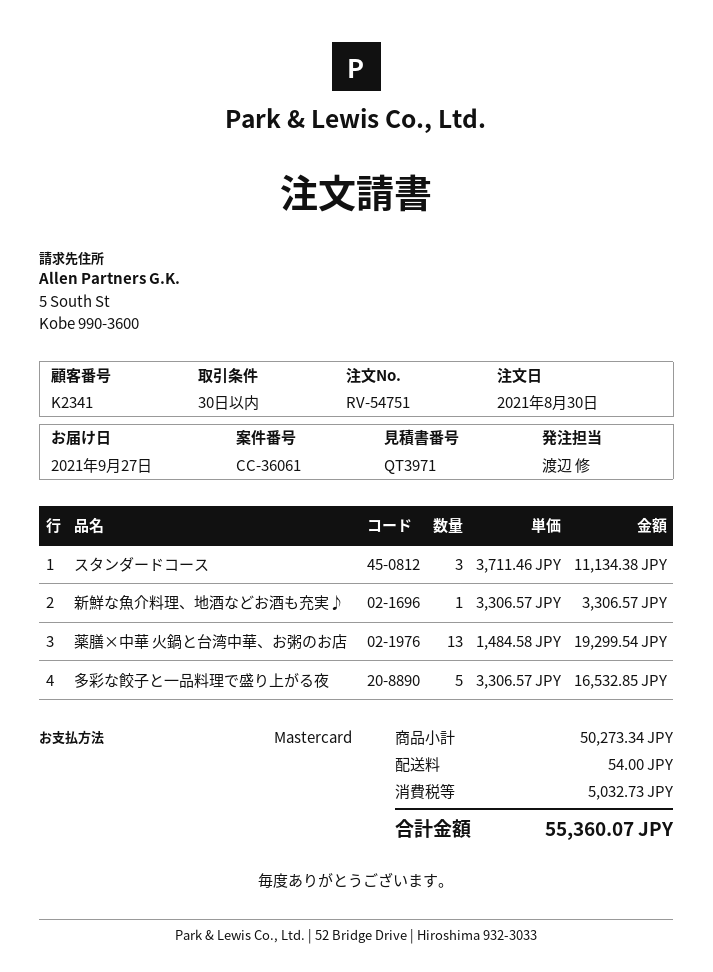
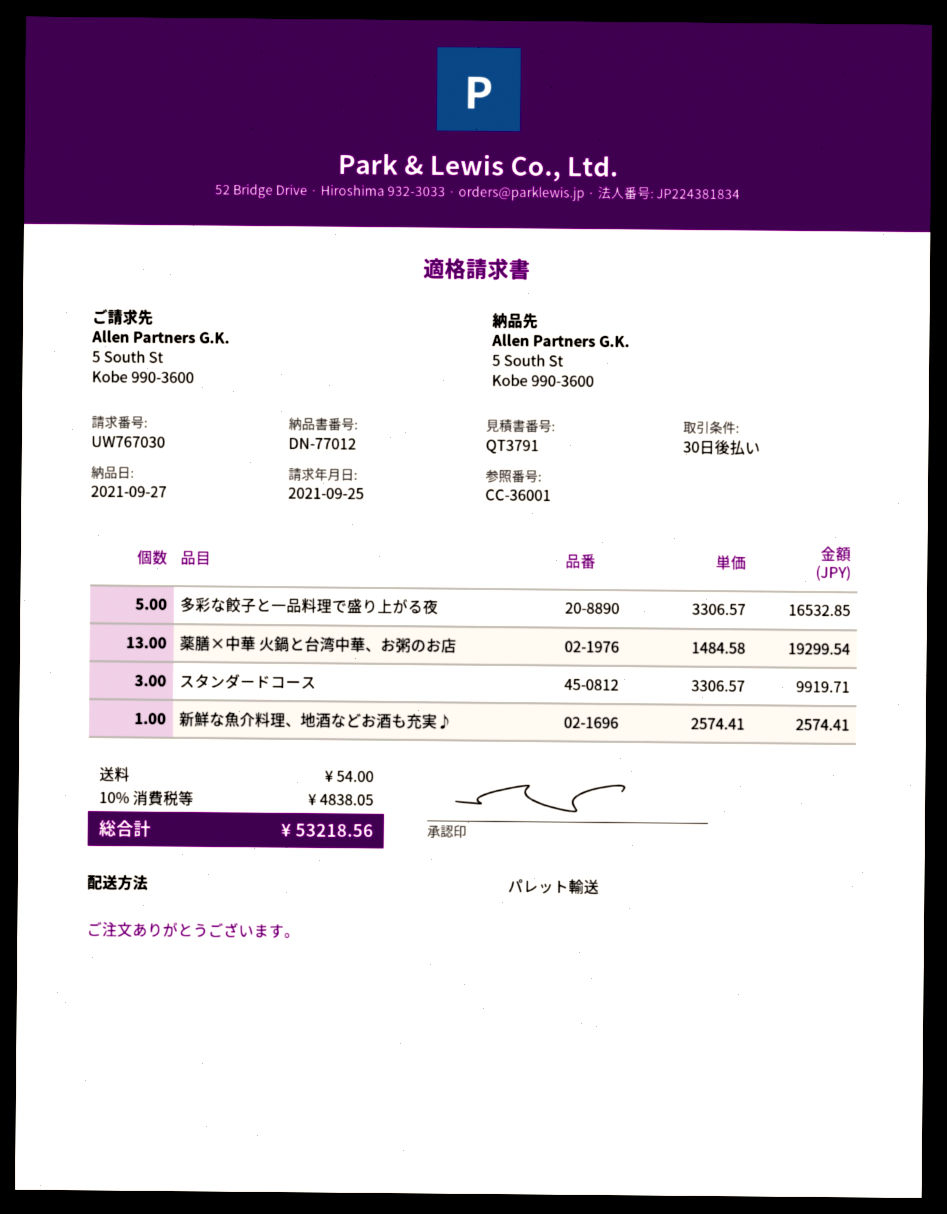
quote number: QT3971 -> QT3791
reference: CC-36061 -> CC-36001
スタンダードコース: 3 x 3711.46 = 11134.38 -> 3 x 3306.57 = 9919.71
新鮮な魚介料理、地酒などお酒も充実♪: 1 x 3306.57 = 3306.57 -> 1 x 2574.41 = 2574.41
tax: 5032.73 -> 4838.05
total: 55360.07 -> 53218.56

